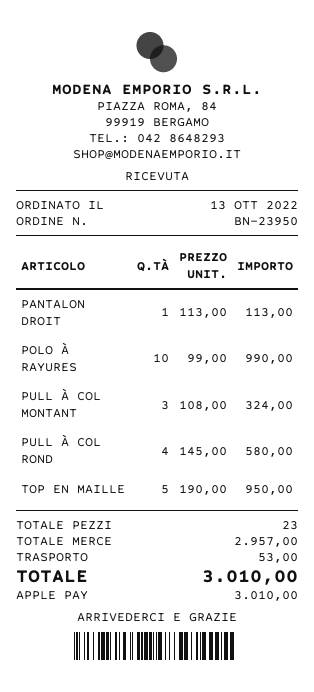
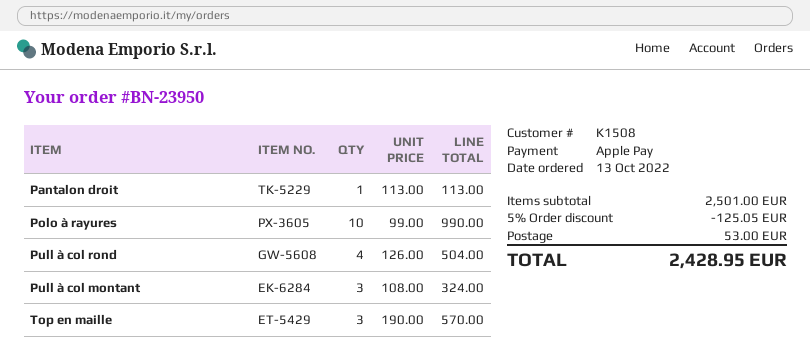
PULL À COL ROND: 4 x 145.00 = 580.00 -> 4 x 126.00 = 504.00
TOP EN MAILLE: 5 x 190.00 = 950.00 -> 3 x 190.00 = 570.00
subtotal: 2957.00 -> 2501.00
discount: none -> 5% = 125.05
total: 3010.00 -> 2428.95

